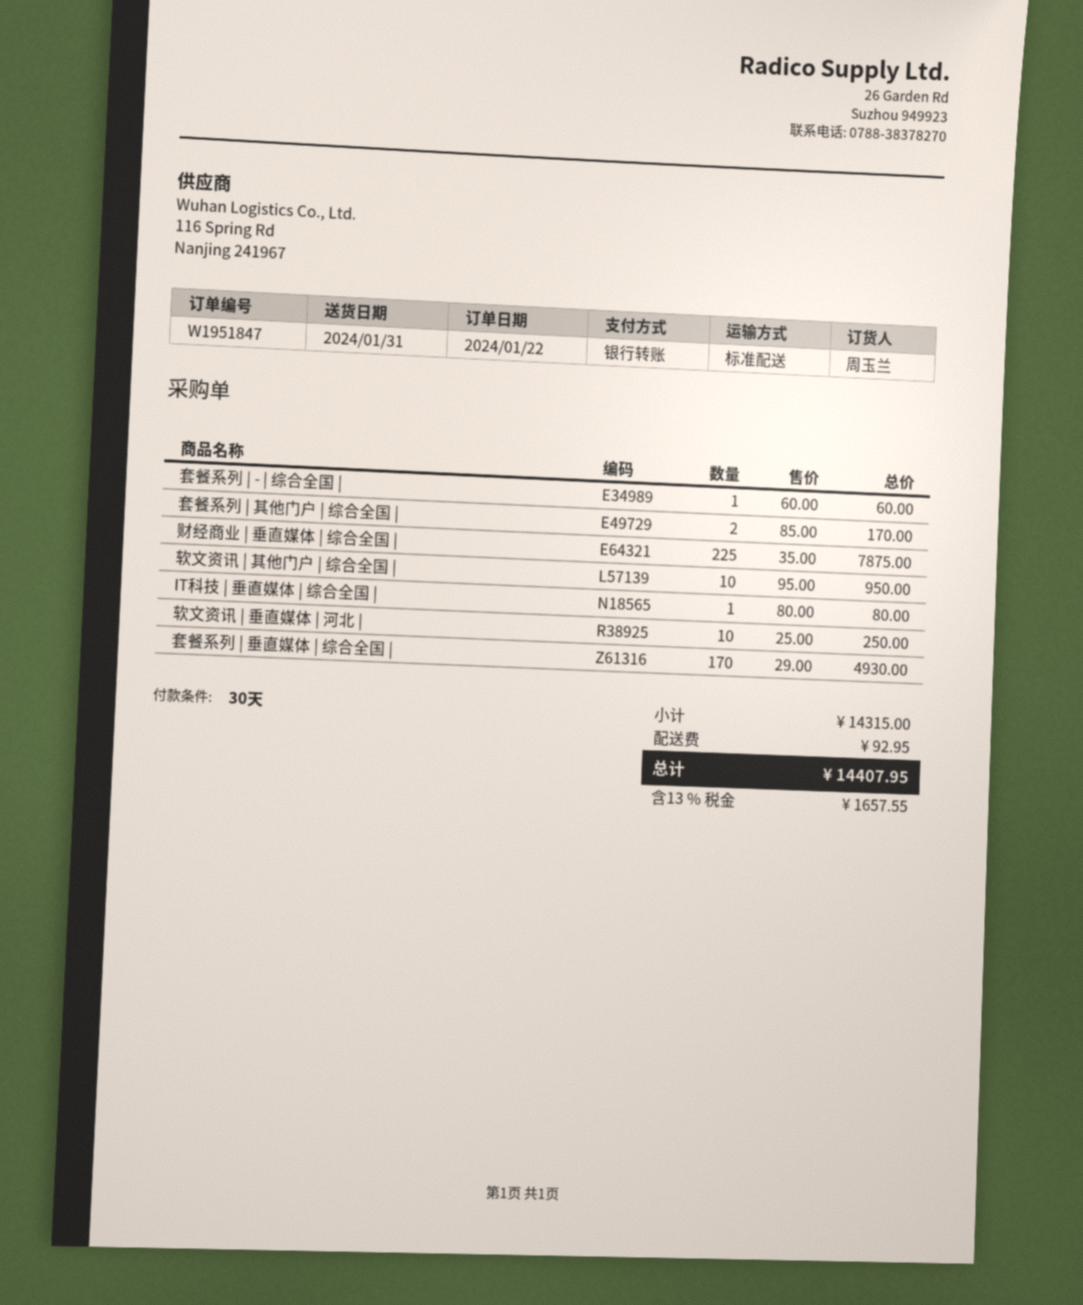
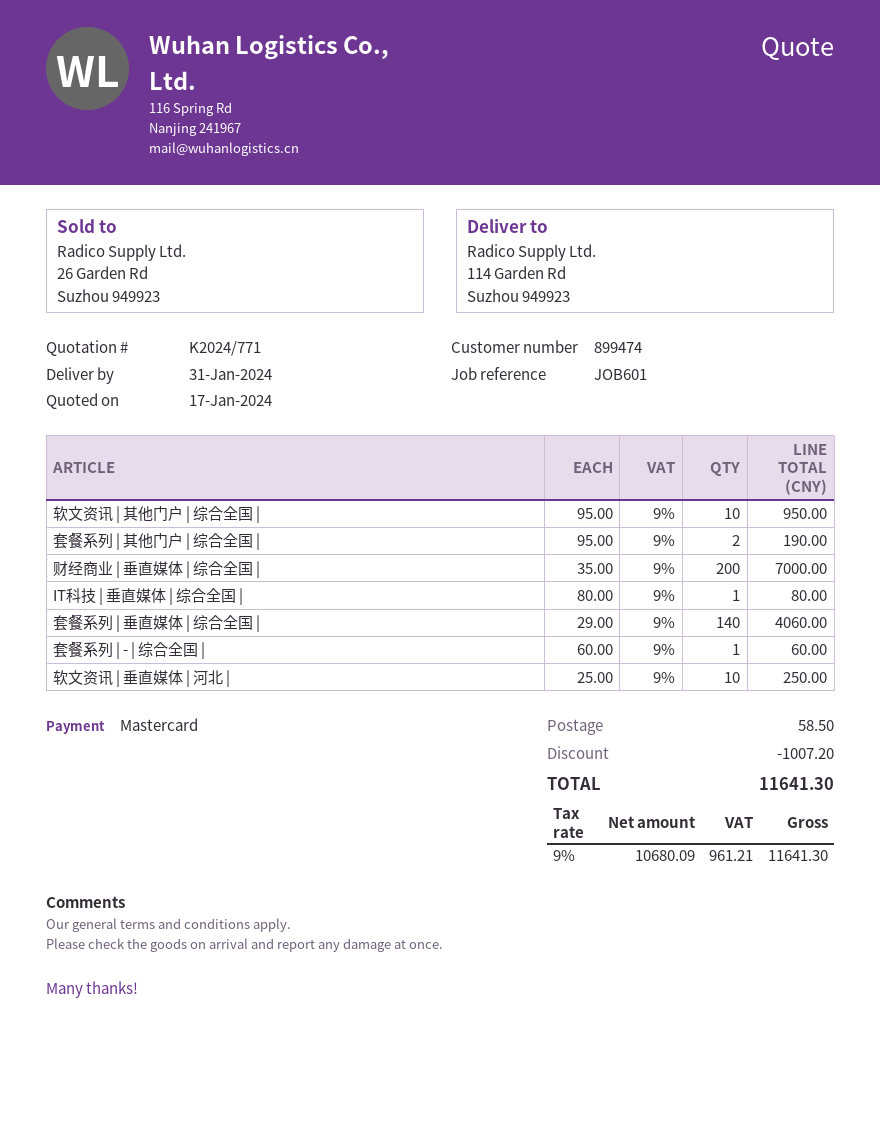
payment method: bank transfer -> Mastercard
套餐系列 | 其他门户 | 综合全国 |: 2 x 85.00 = 170.00 -> 2 x 95.00 = 190.00
财经商业 | 垂直媒体 | 综合全国 |: 225 x 35.00 = 7875.00 -> 200 x 35.00 = 7000.00
套餐系列 | 垂直媒体 | 综合全国 |: 170 x 29.00 = 4930.00 -> 140 x 29.00 = 4060.00
discount: none -> 1007.20
shipping: 92.95 -> 58.50
tax: 13% = 1657.55 -> 9% = 961.21
total: 14407.95 -> 11641.30

